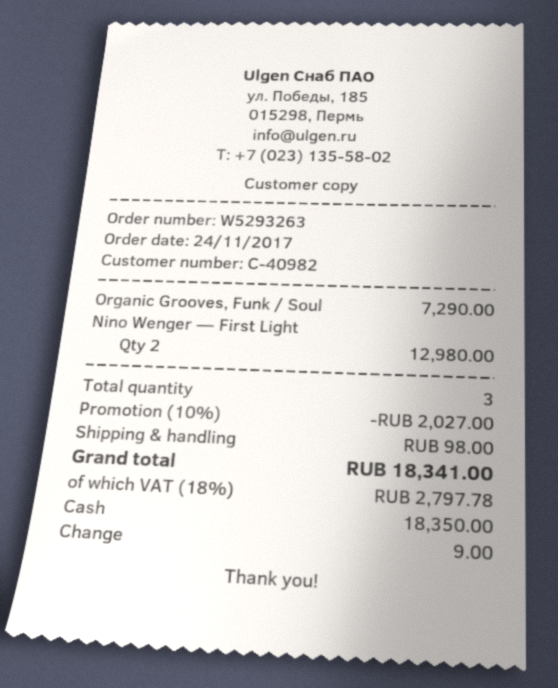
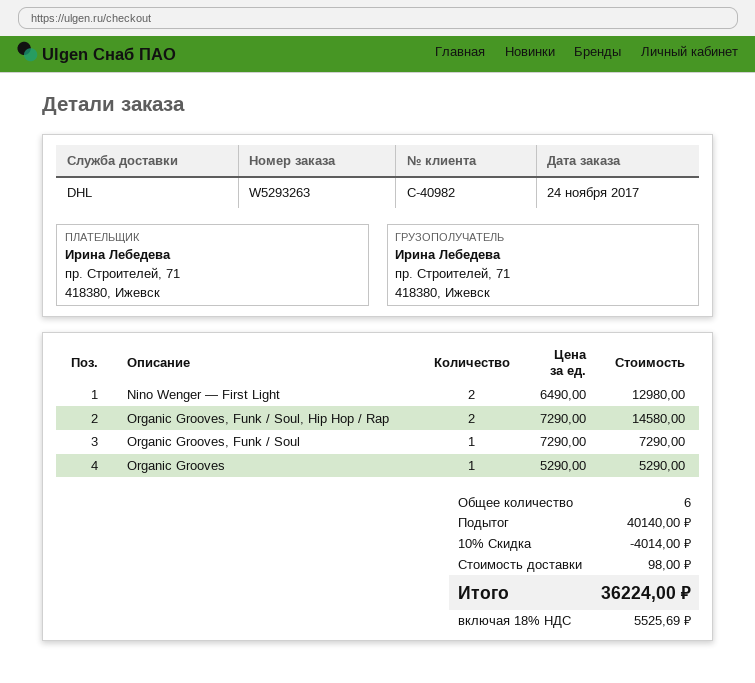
Organic Grooves, Funk / Soul, Hip Hop / Rap: none -> 2 for 14580.00
Organic Grooves: none -> 1 for 5290.00
total quantity: 3 -> 6
discount: 10% = 2027.00 -> 10% = 4014.00
tax: 18% = 2797.78 -> 18% = 5525.69
total: 18341.00 -> 36224.00

